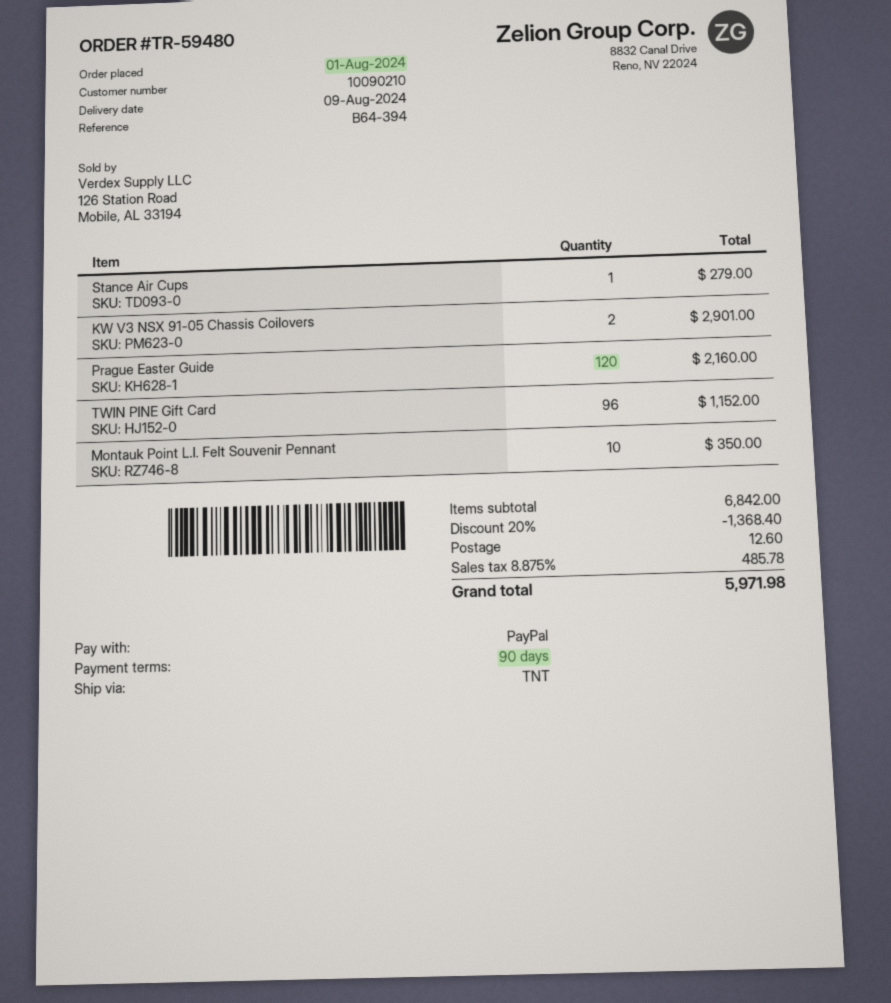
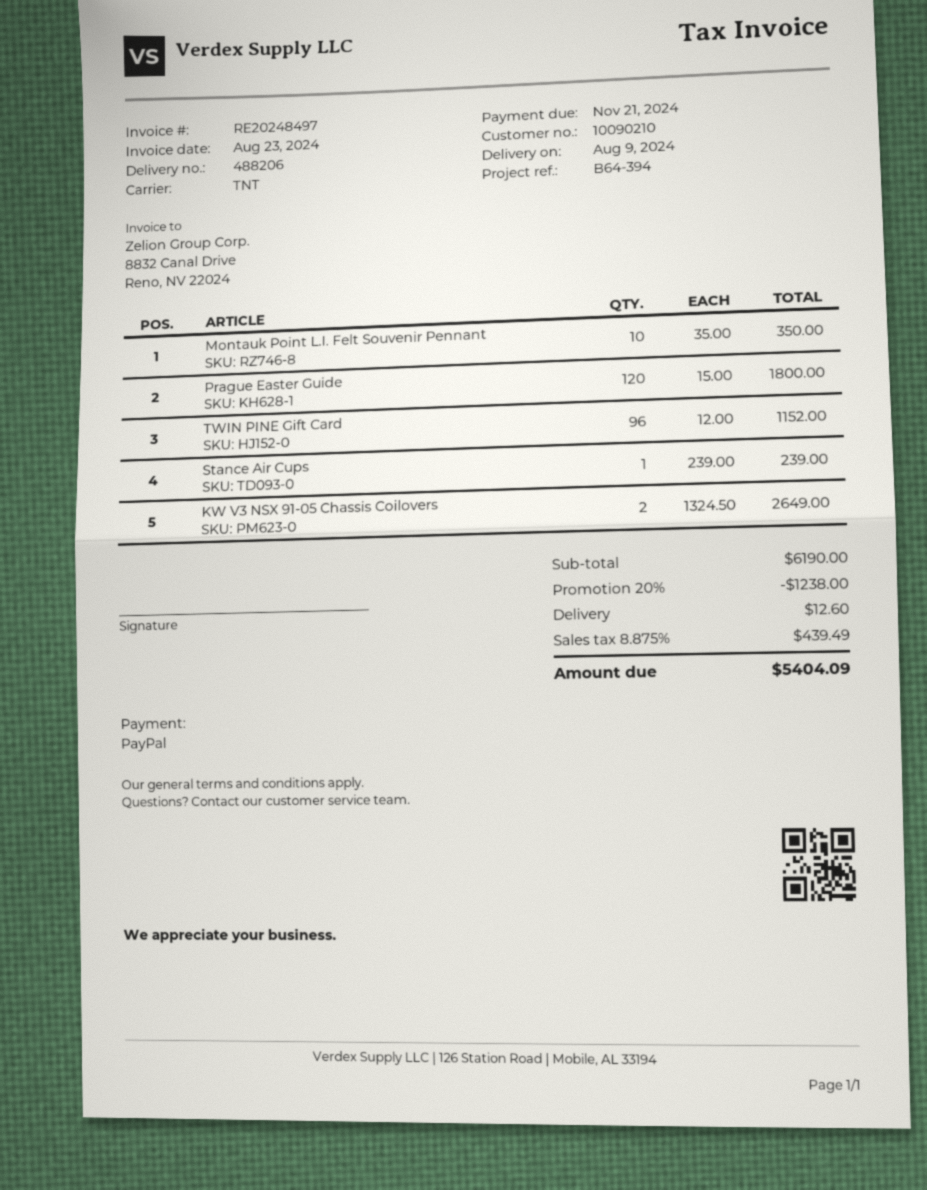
Stance Air Cups: 1 for 279.00 -> 1 for 239.00
KW V3 NSX 91-05 Chassis Coilovers: 2 for 2901.00 -> 2 for 2649.00
Prague Easter Guide: 120 for 2160.00 -> 120 for 1800.00
subtotal: 6842.00 -> 6190.00
discount: 20% = 1368.40 -> 20% = 1238.00
tax: 8.875% = 485.78 -> 8.875% = 439.49
total: 5971.98 -> 5404.09

